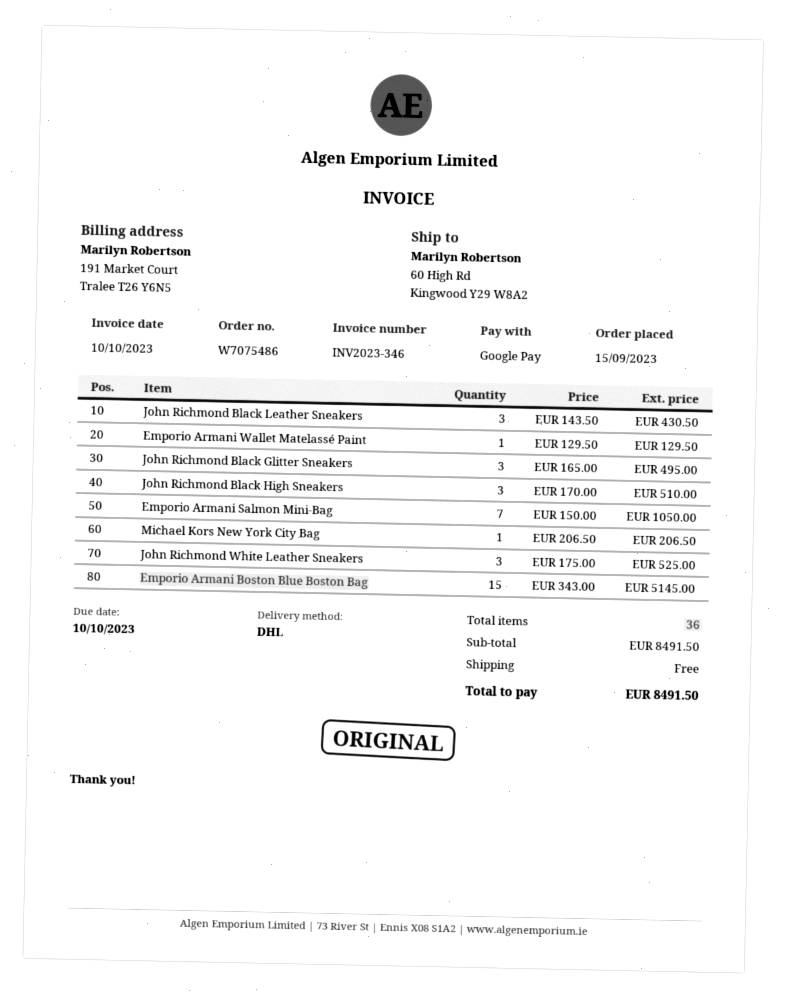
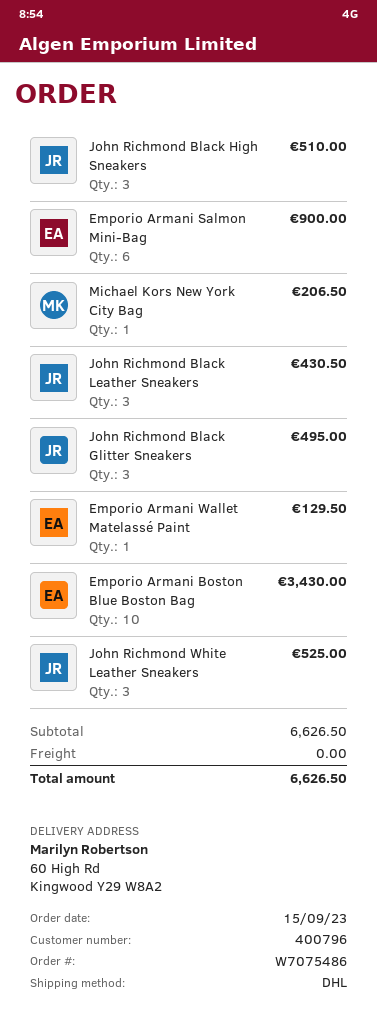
Emporio Armani Salmon Mini-Bag: 7 for 1050.00 -> 6 for 900.00
Emporio Armani Boston Blue Boston Bag: 15 for 5145.00 -> 10 for 3430.00
subtotal: 8491.50 -> 6626.50
total: 8491.50 -> 6626.50

